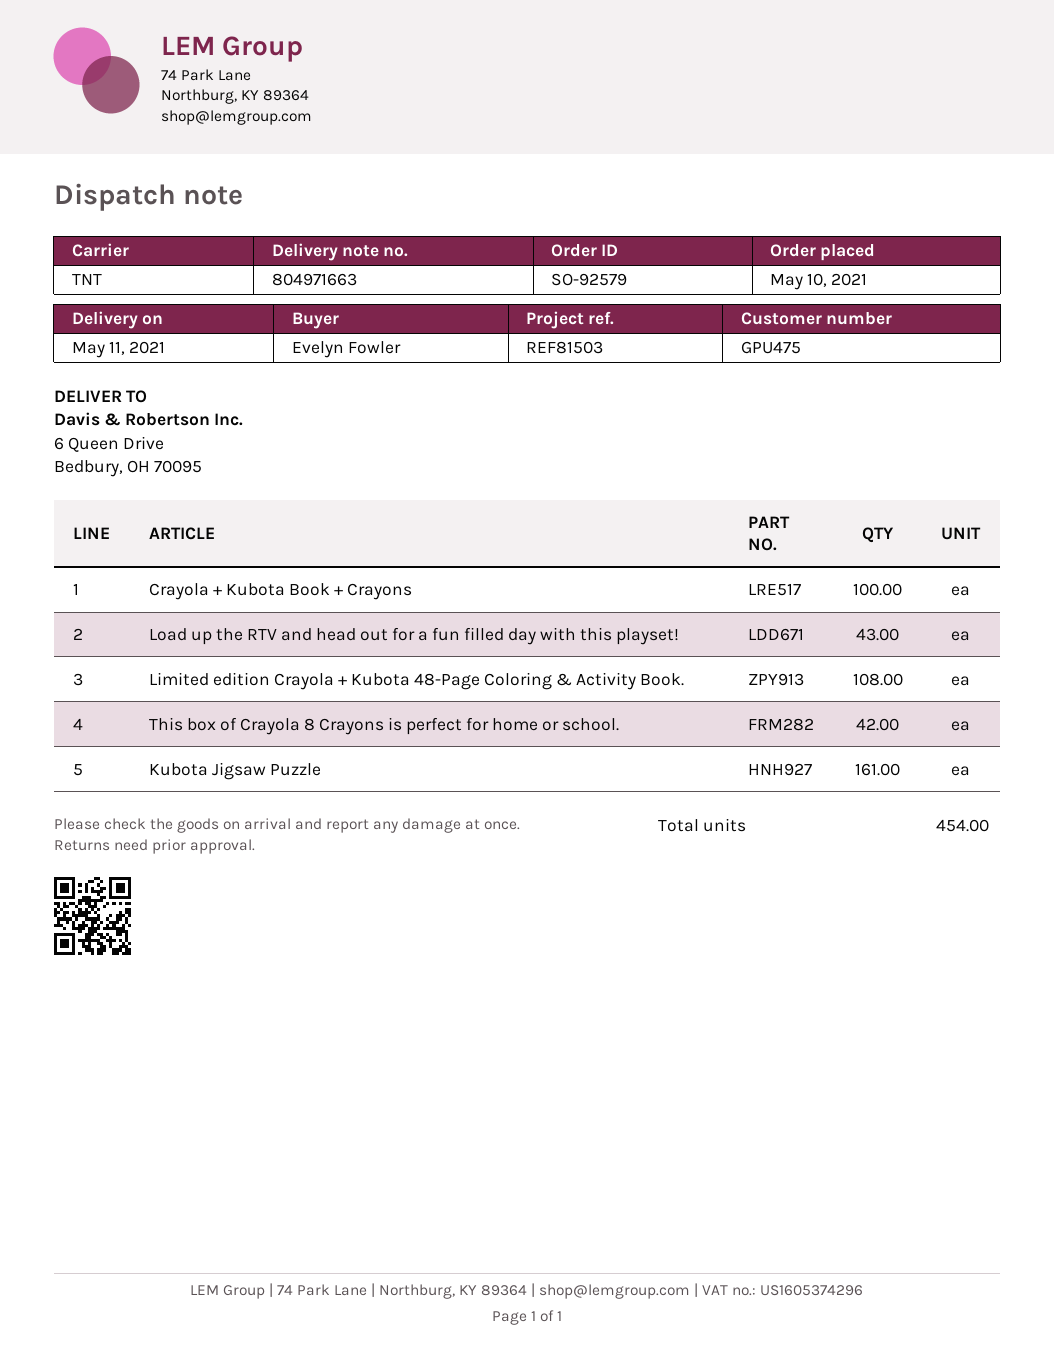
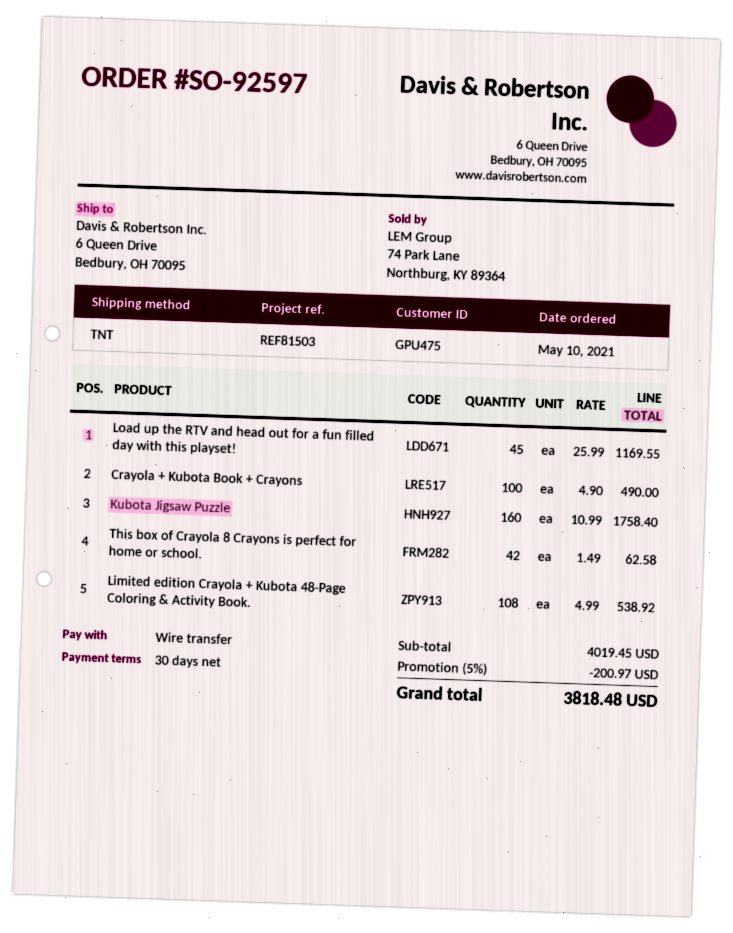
order number: SO-92579 -> SO-92597
Load up the RTV and head out for a fun filled day with this playset!: 43 -> 45
Kubota Jigsaw Puzzle: 161 -> 160

